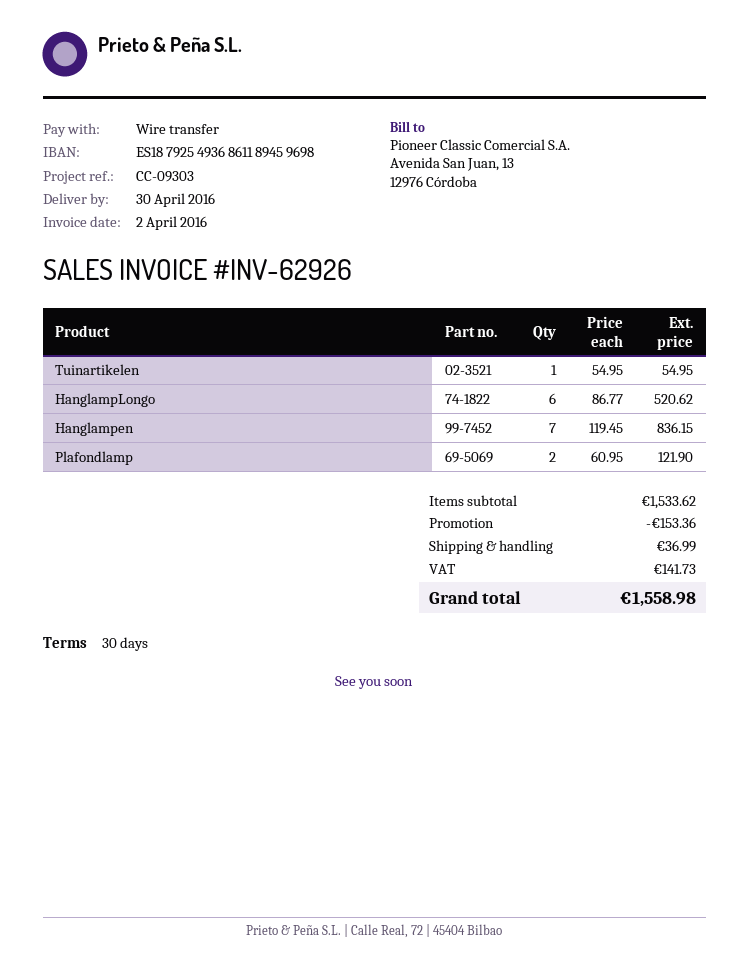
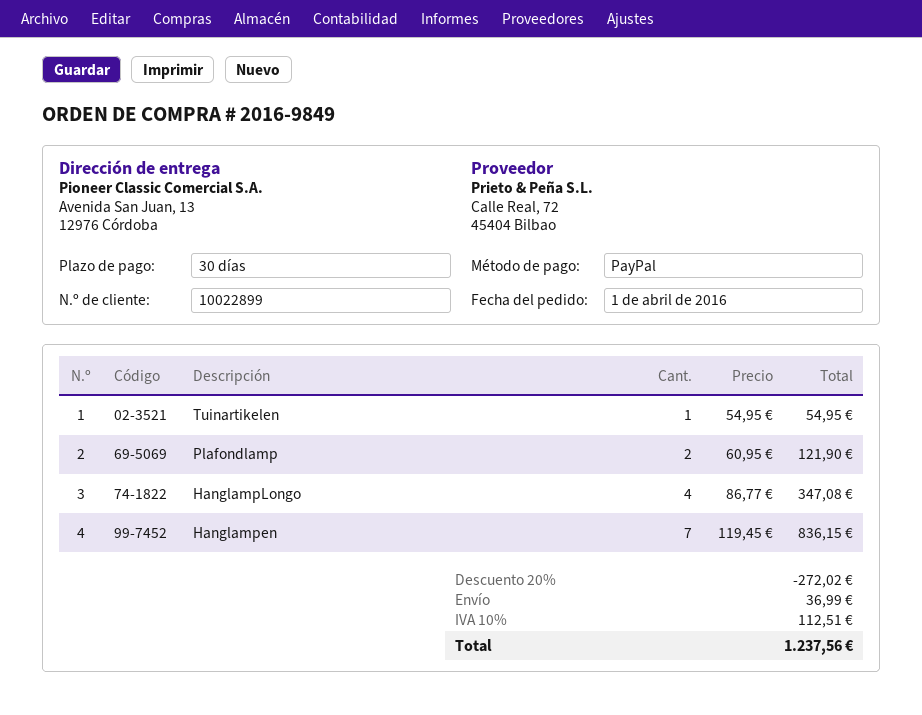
payment method: bank transfer -> PayPal
HanglampLongo: 6 x 86.77 = 520.62 -> 4 x 86.77 = 347.08
discount: 153.36 -> 272.02
tax: 141.73 -> 112.51
total: 1558.98 -> 1237.56

